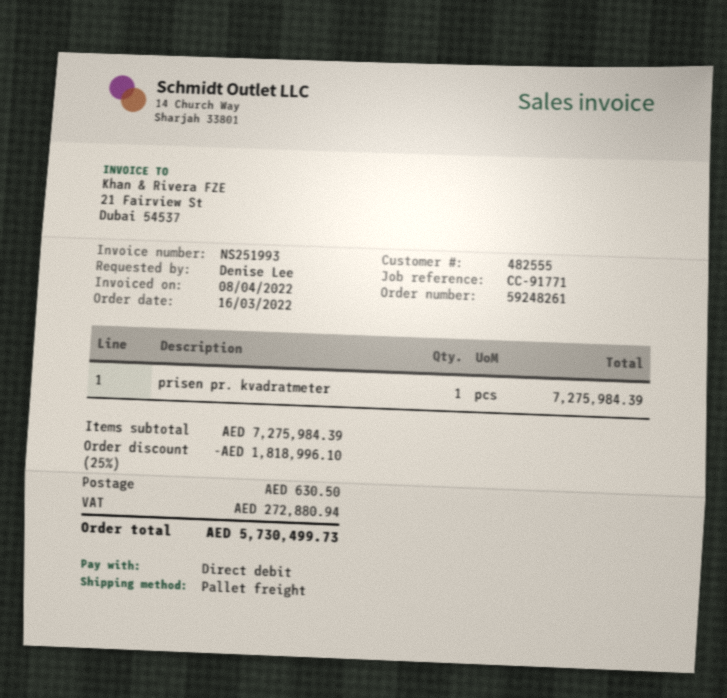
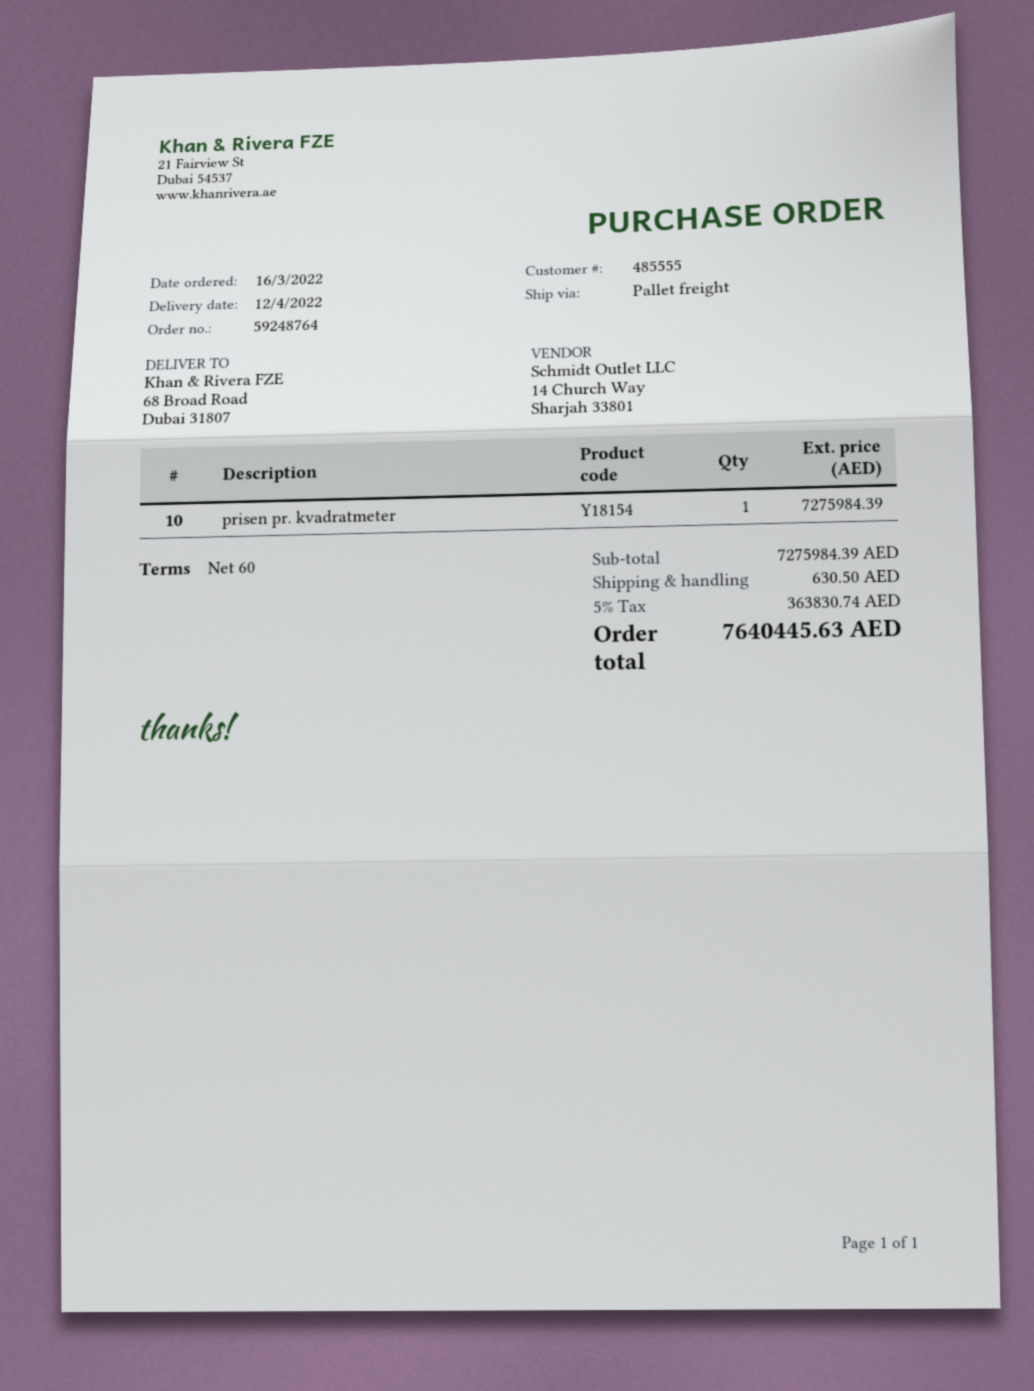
order number: 59248261 -> 59248764
customer number: 482555 -> 485555
discount: 25% = 1818996.10 -> none
tax: 272880.94 -> 363830.74
total: 5730499.73 -> 7640445.63

